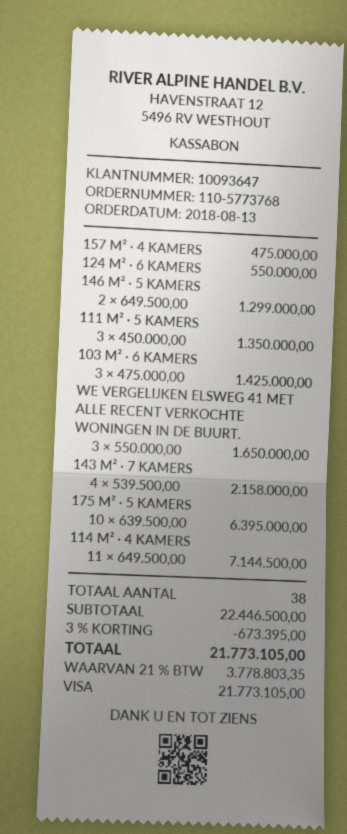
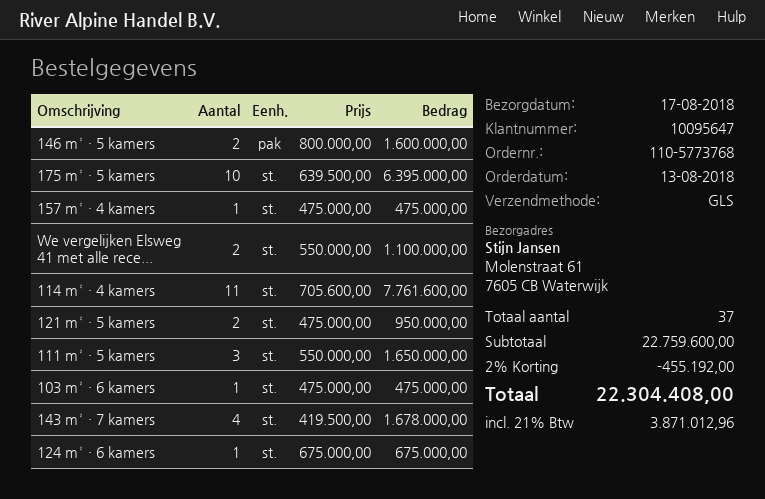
customer number: 10093647 -> 10095647
124 M² · 6 KAMERS: 1 x 550000.00 = 550000.00 -> 1 x 675000.00 = 675000.00
146 M² · 5 KAMERS: 2 x 649500.00 = 1299000.00 -> 2 x 800000.00 = 1600000.00
111 M² · 5 KAMERS: 3 x 450000.00 = 1350000.00 -> 3 x 550000.00 = 1650000.00
103 M² · 6 KAMERS: 3 x 475000.00 = 1425000.00 -> 1 x 475000.00 = 475000.00
WE VERGELIJKEN ELSWEG 41 MET ALLE RECENT VERKOCHTE WONINGEN IN DE BUURT.: 3 x 550000.00 = 1650000.00 -> 2 x 550000.00 = 1100000.00
143 M² · 7 KAMERS: 4 x 539500.00 = 2158000.00 -> 4 x 419500.00 = 1678000.00
114 M² · 4 KAMERS: 11 x 649500.00 = 7144500.00 -> 11 x 705600.00 = 7761600.00
121 m² · 5 kamers: none -> 2 x 475000.00 = 950000.00
total quantity: 38 -> 37
subtotal: 22446500.00 -> 22759600.00
discount: 3% = 673395.00 -> 2% = 455192.00
tax: 21% = 3778803.35 -> 21% = 3871012.96
total: 21773105.00 -> 22304408.00

